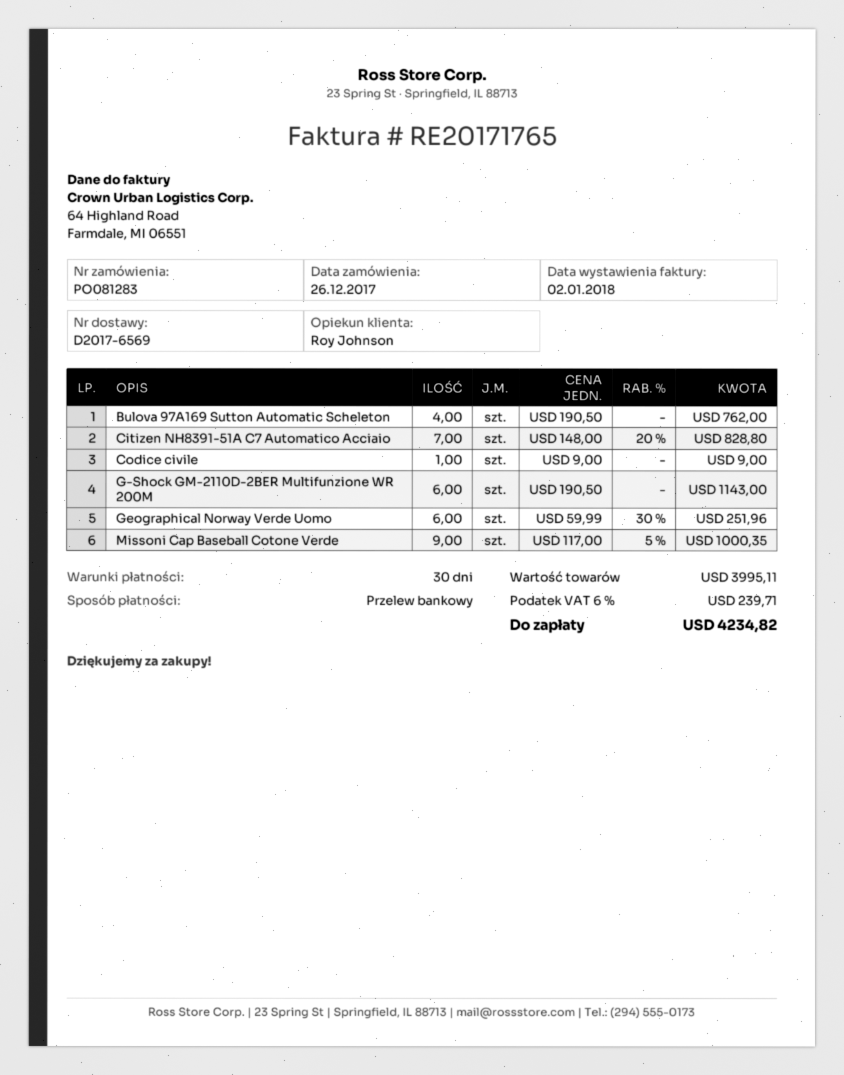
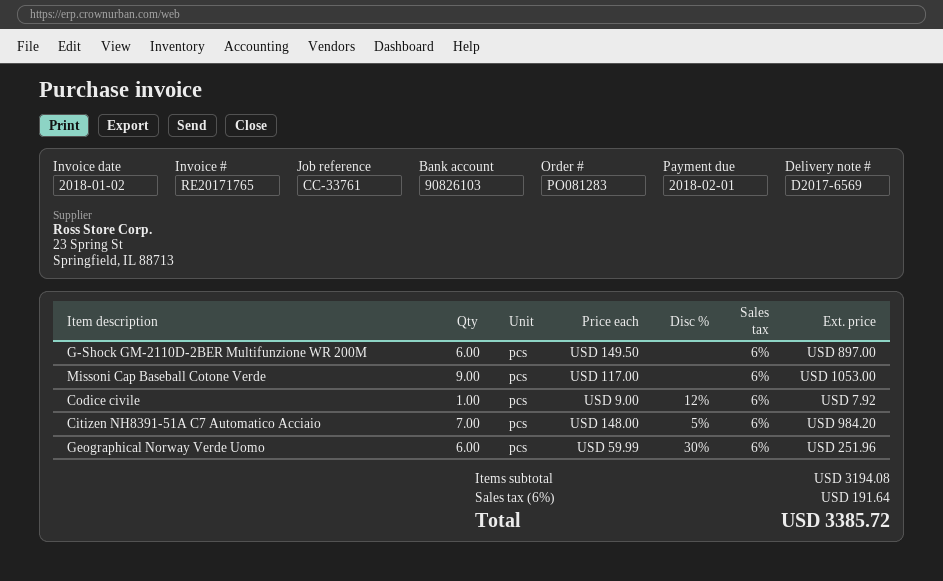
Bulova 97A169 Sutton Automatic Scheleton: 4 x 190.50 = 762.00 -> none
Citizen NH8391-51A C7 Automatico Acciaio: 7 x 148.00 - 20% = 828.80 -> 7 x 148.00 - 5% = 984.20
Codice civile: 1 x 9.00 = 9.00 -> 1 x 9.00 - 12% = 7.92
G-Shock GM-2110D-2BER Multifunzione WR 200M: 6 x 190.50 = 1143.00 -> 6 x 149.50 = 897.00
Missoni Cap Baseball Cotone Verde: 9 x 117.00 - 5% = 1000.35 -> 9 x 117.00 = 1053.00
subtotal: 3995.11 -> 3194.08
tax: 6% = 239.71 -> 6% = 191.64
total: 4234.82 -> 3385.72

